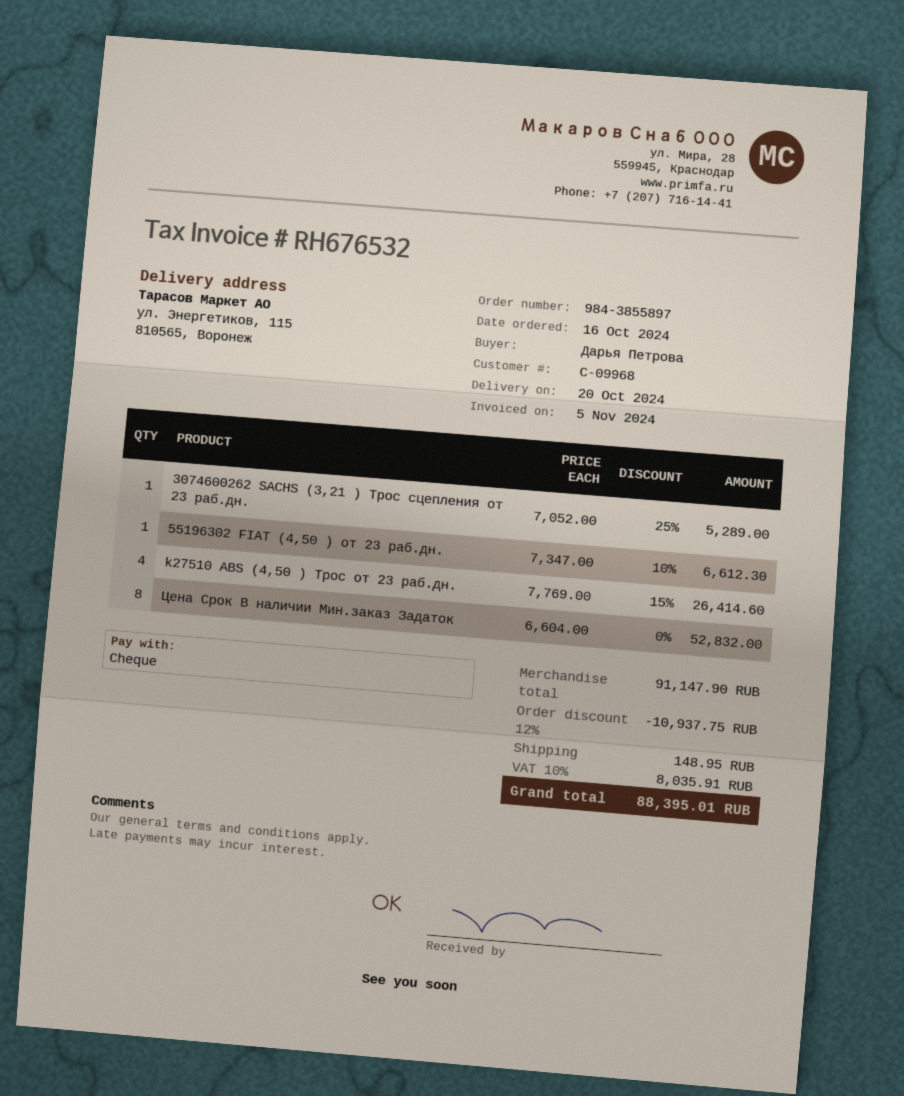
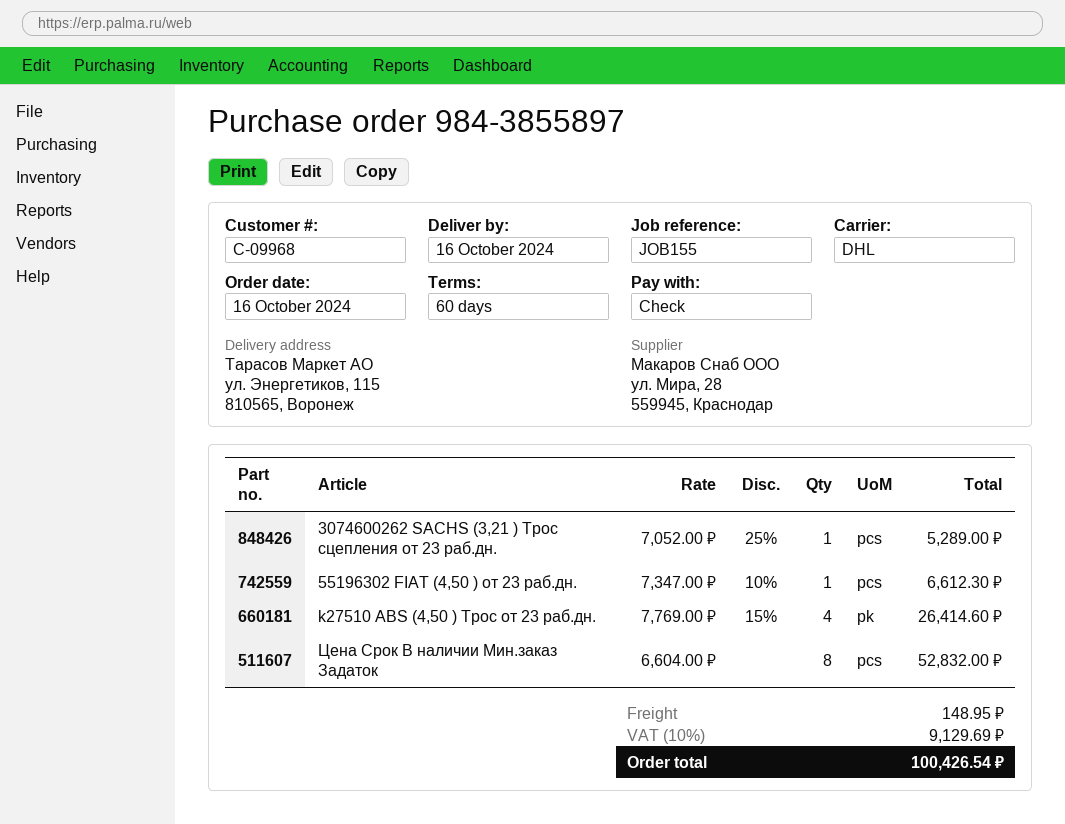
delivery date: 2024-10-20 -> 2024-10-16
discount: 12% = 10937.75 -> none
tax: 10% = 8035.91 -> 10% = 9129.69
total: 88395.01 -> 100426.54

